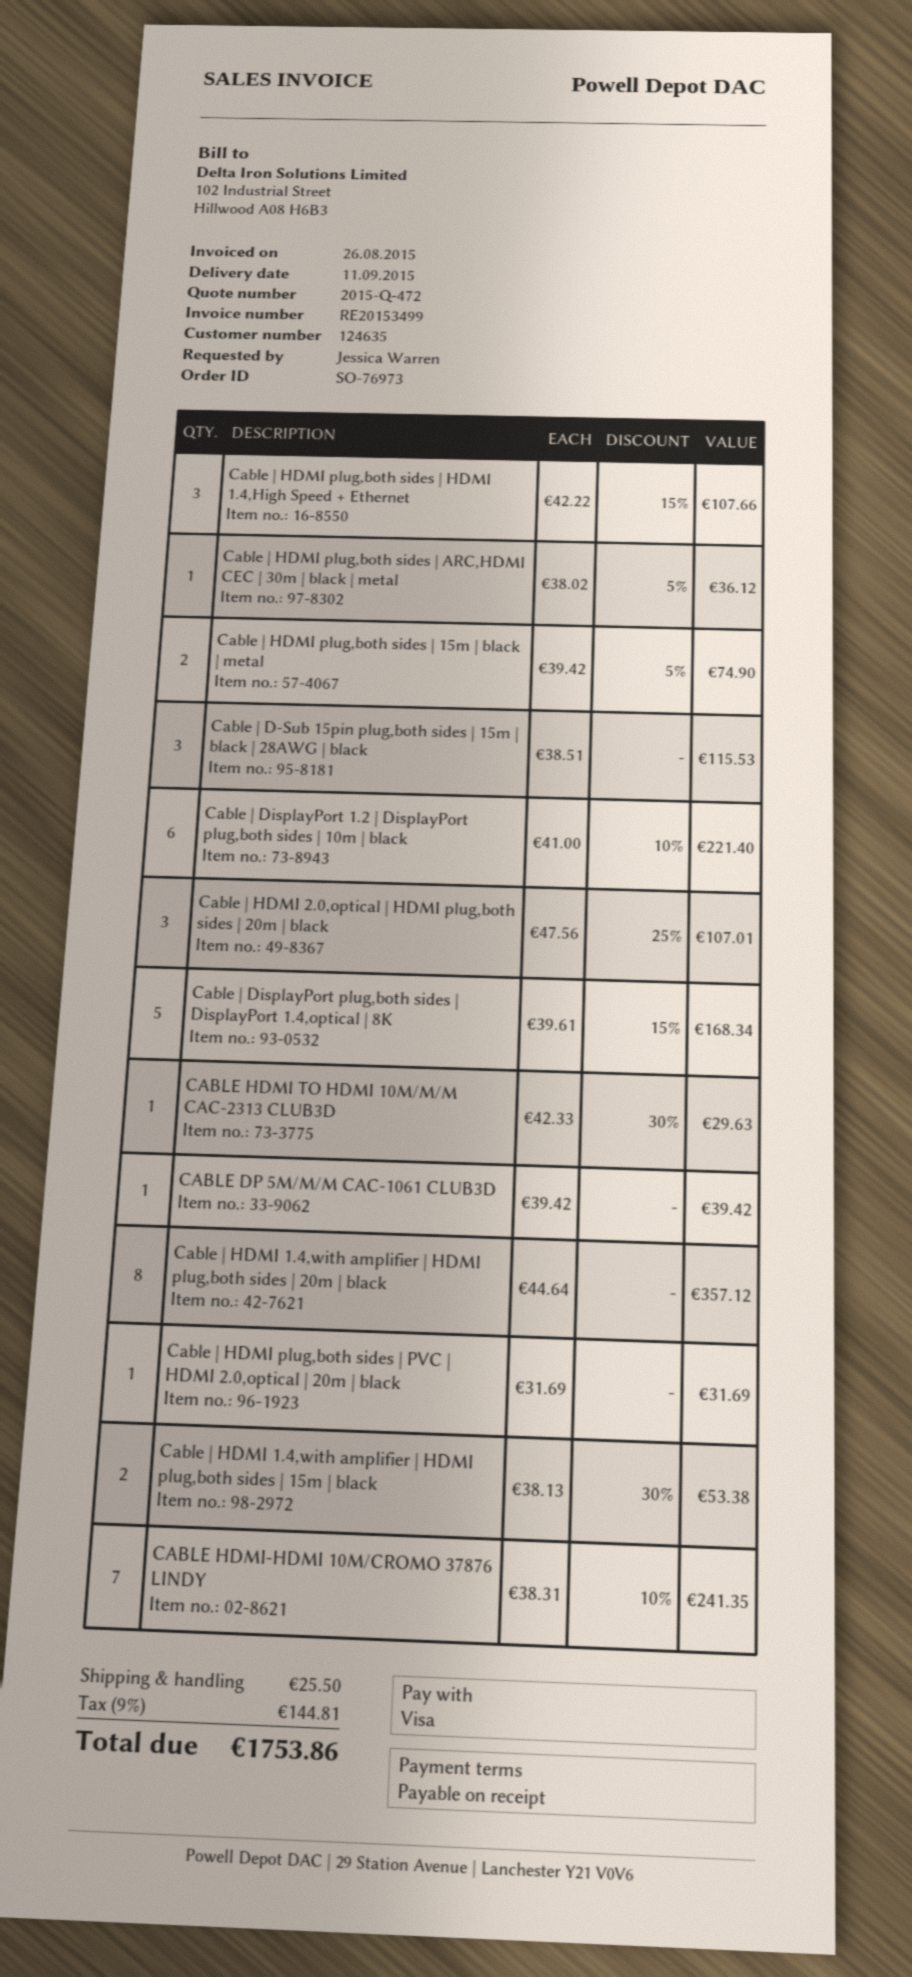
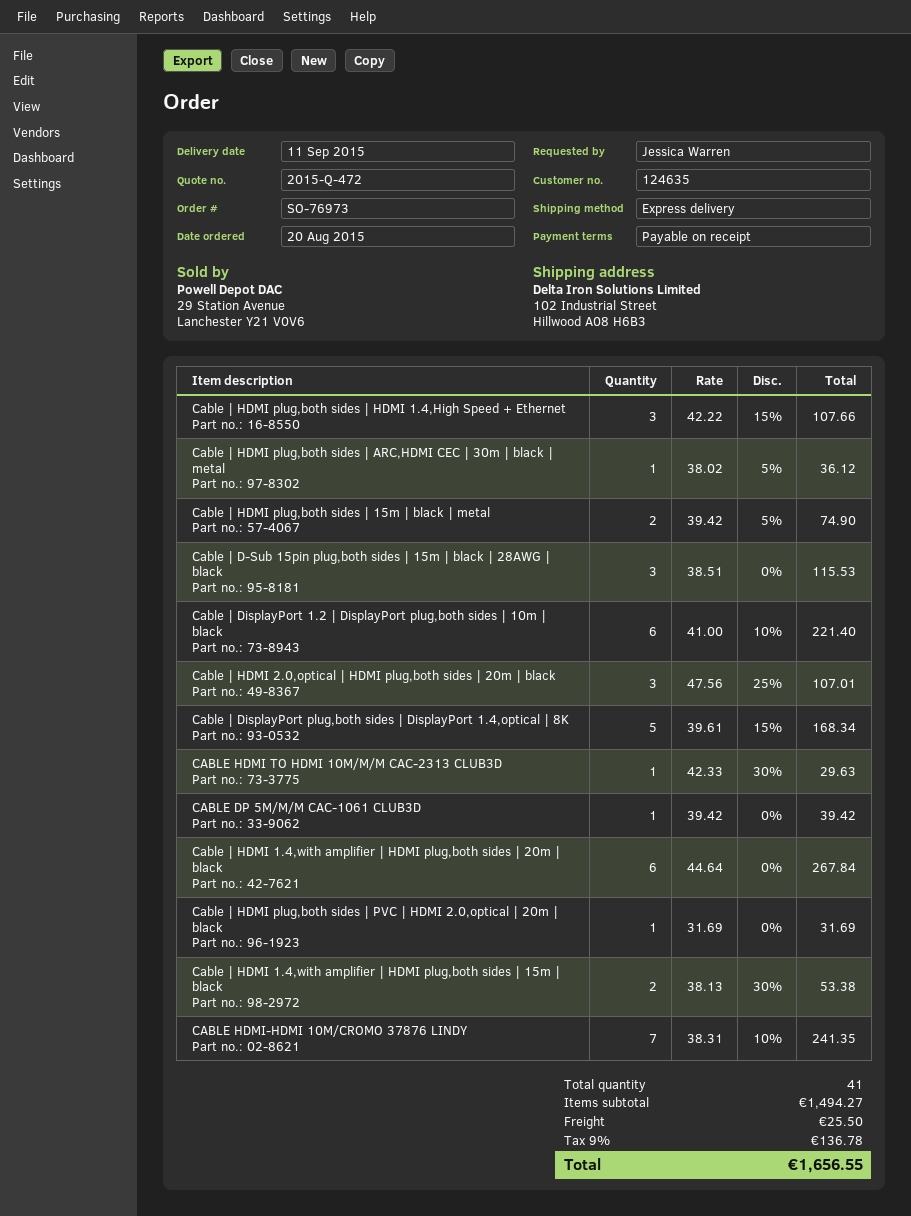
Cable | HDMI 1.4,with amplifier | HDMI plug,both sides | 20m | black: 8 x 44.64 = 357.12 -> 6 x 44.64 = 267.84
tax: 9% = 144.81 -> 9% = 136.78
total: 1753.86 -> 1656.55

